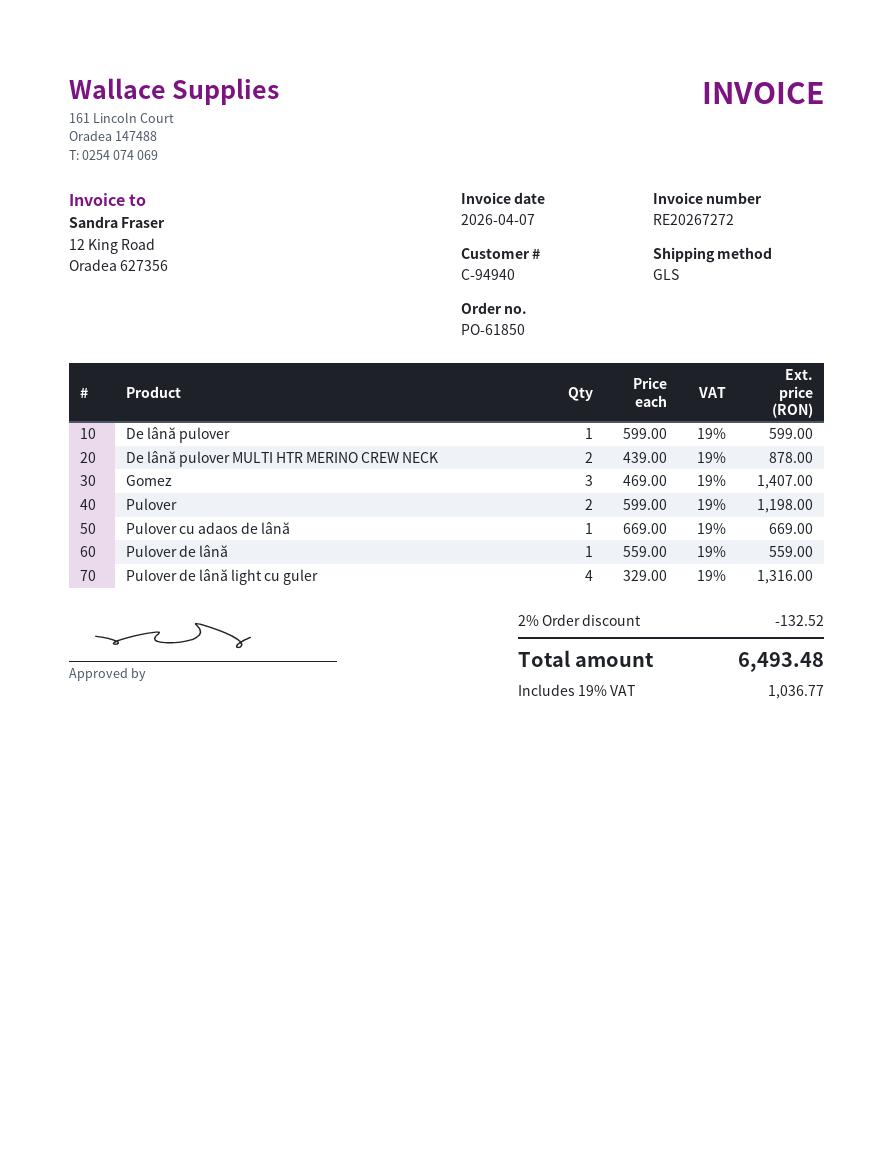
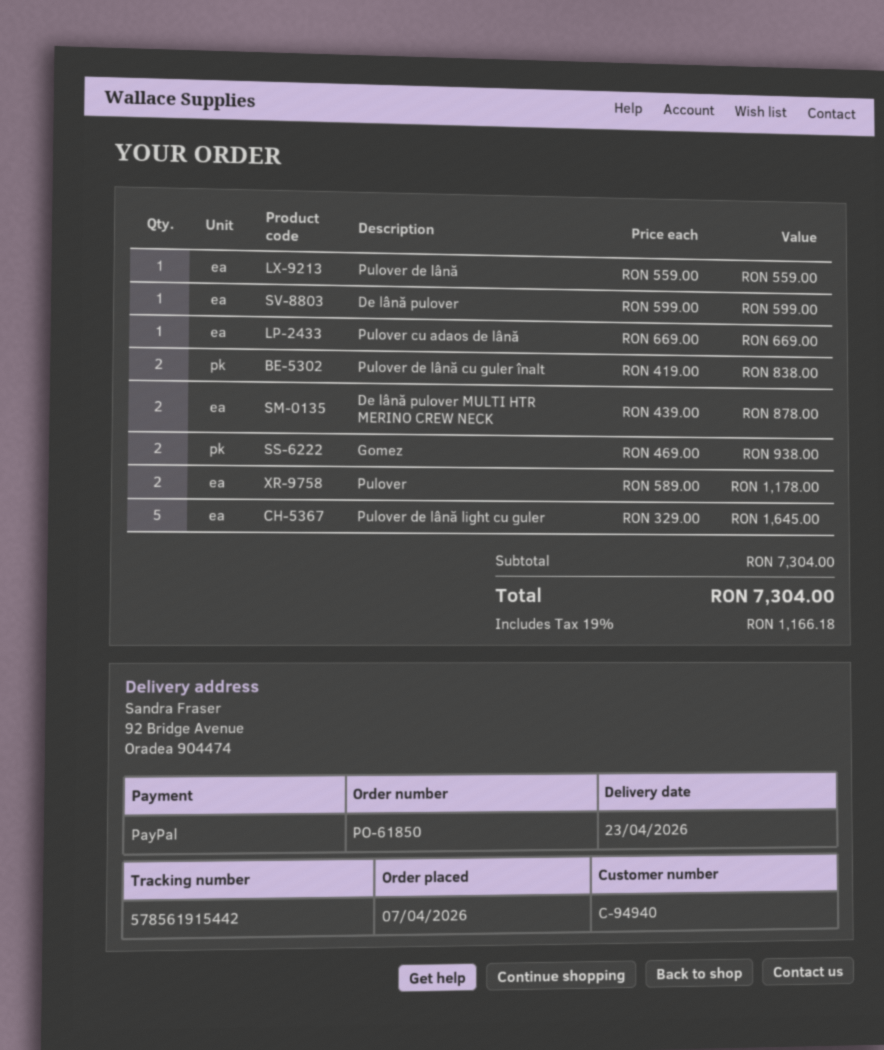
Gomez: 3 x 469.00 = 1407.00 -> 2 x 469.00 = 938.00
Pulover: 2 x 599.00 = 1198.00 -> 2 x 589.00 = 1178.00
Pulover de lână light cu guler: 4 x 329.00 = 1316.00 -> 5 x 329.00 = 1645.00
Pulover de lână cu guler înalt: none -> 2 x 419.00 = 838.00
discount: 2% = 132.52 -> none
tax: 19% = 1036.77 -> 19% = 1166.18
total: 6493.48 -> 7304.00

